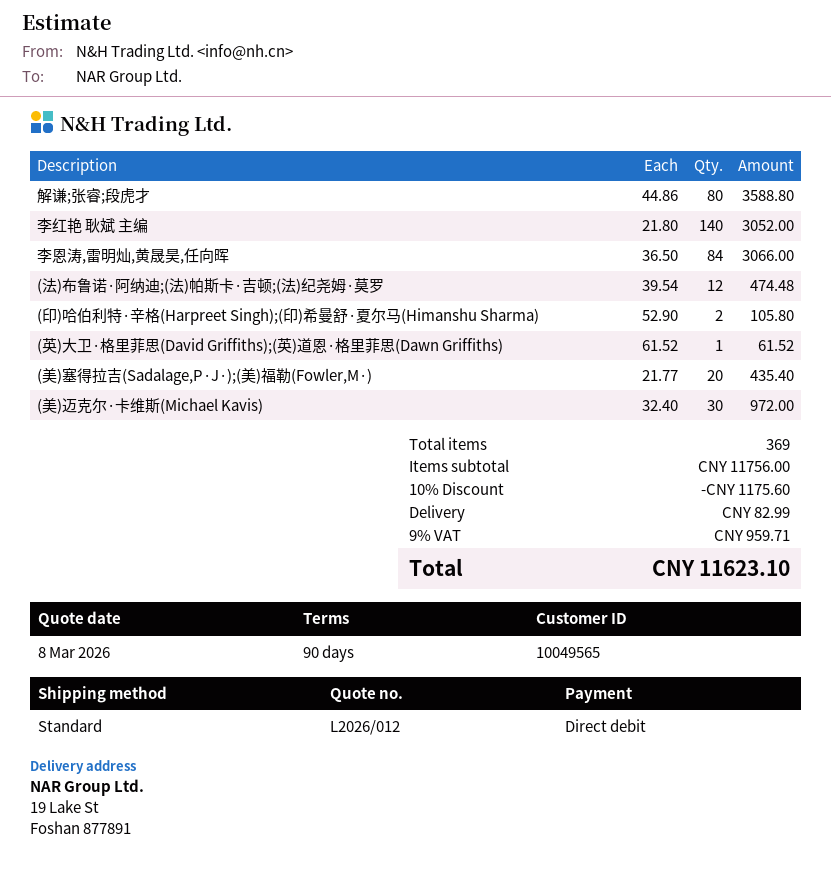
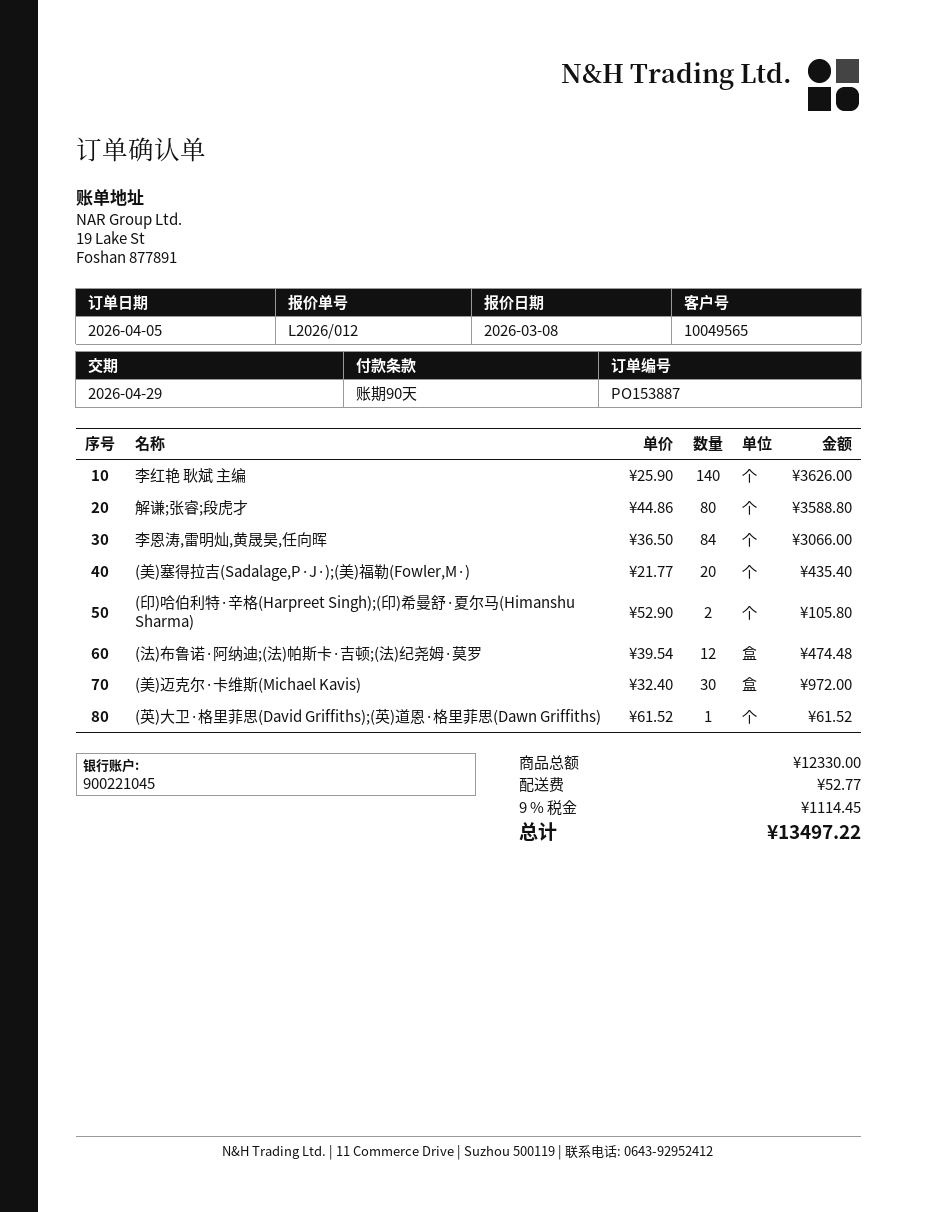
李红艳 耿斌 主编: 140 x 21.80 = 3052.00 -> 140 x 25.90 = 3626.00
subtotal: 11756.00 -> 12330.00
discount: 10% = 1175.60 -> none
shipping: 82.99 -> 52.77
tax: 9% = 959.71 -> 9% = 1114.45
total: 11623.10 -> 13497.22

